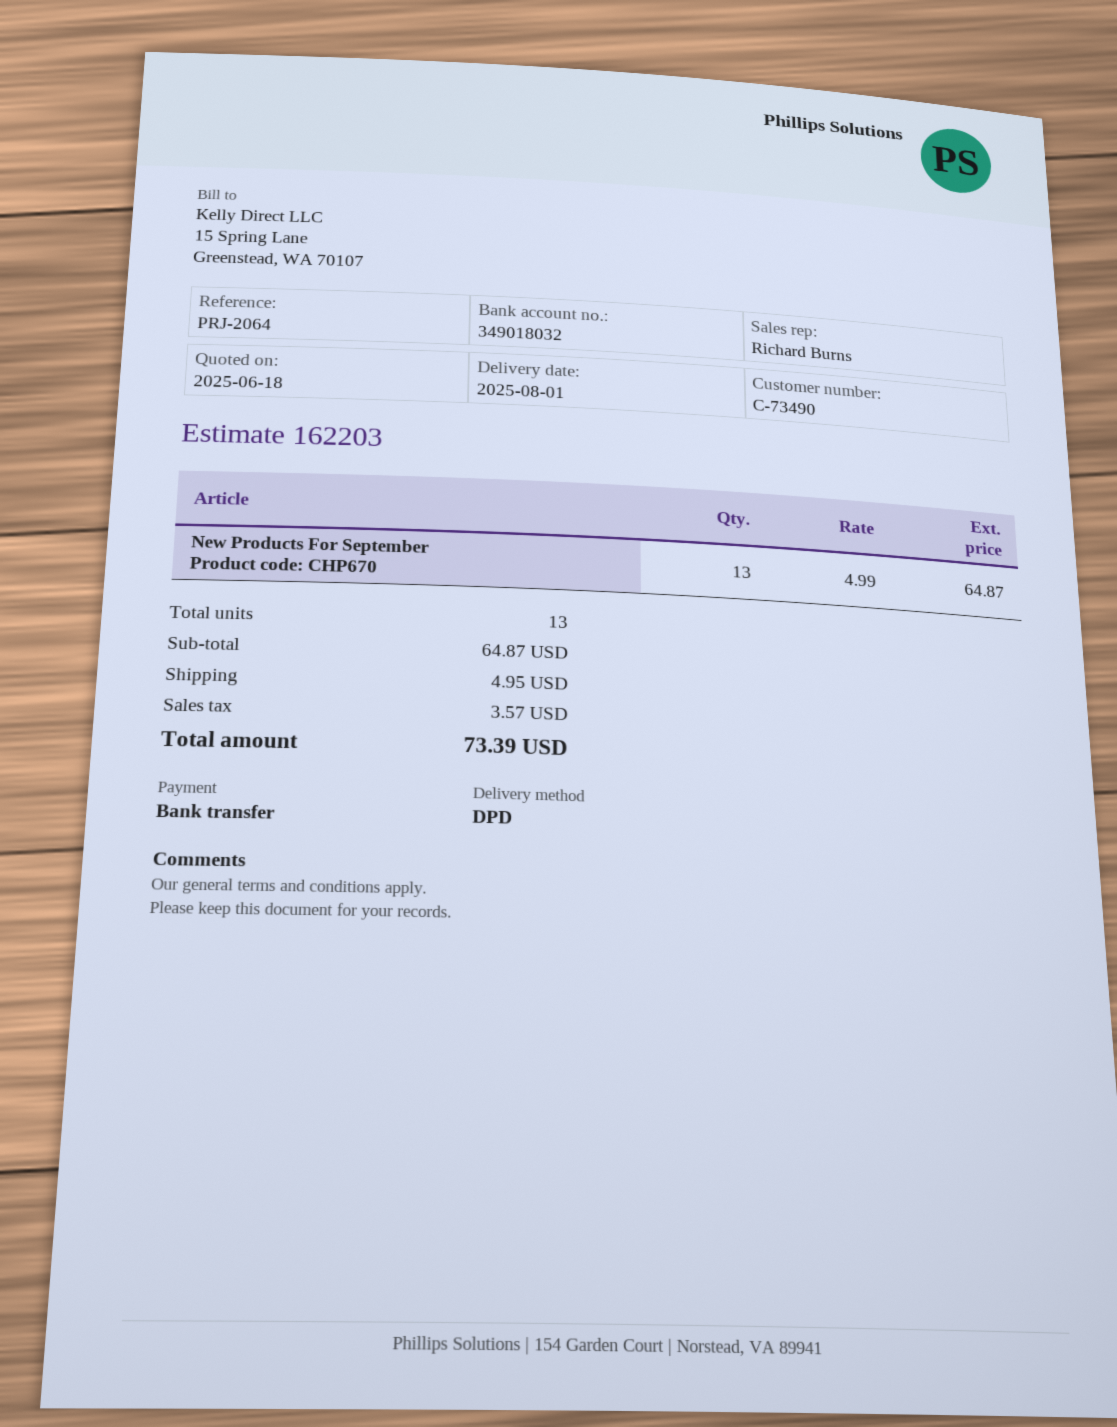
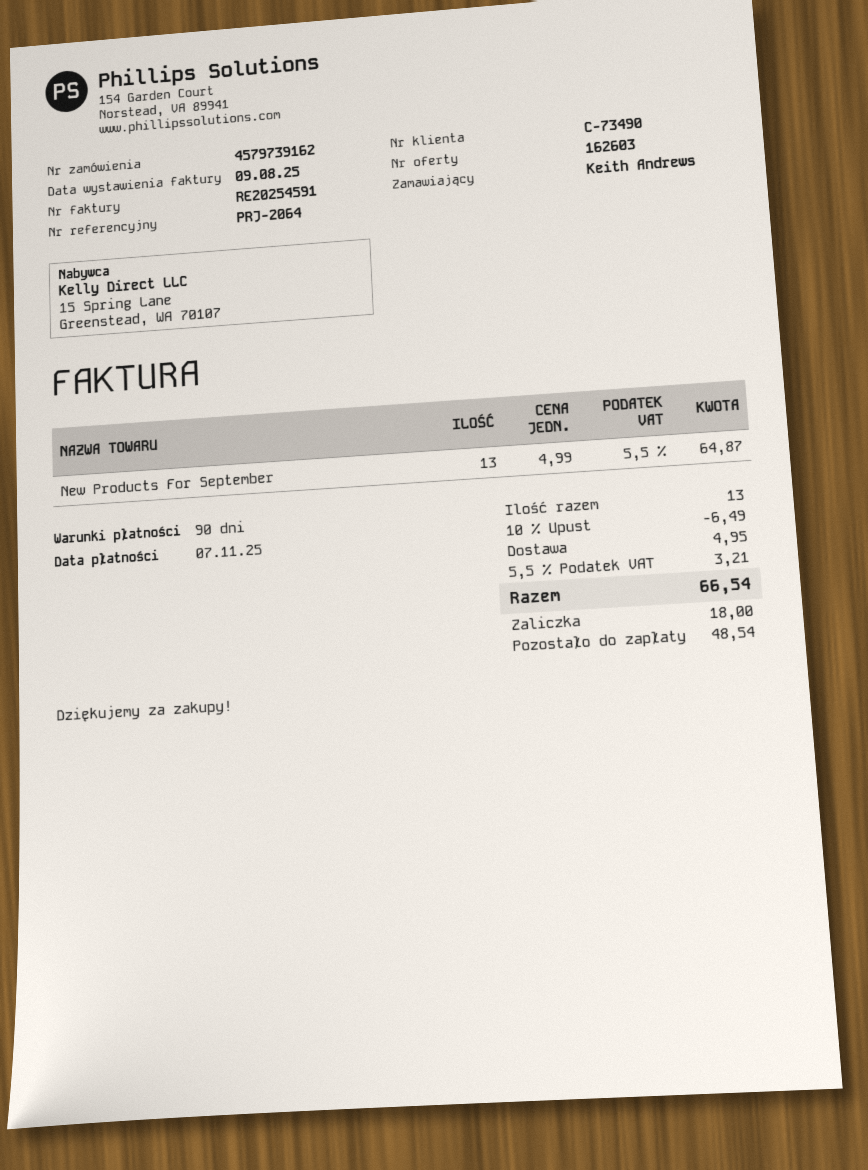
quote number: 162203 -> 162603
discount: none -> 10% = 6.49
tax: 3.57 -> 3.21
total: 73.39 -> 66.54

